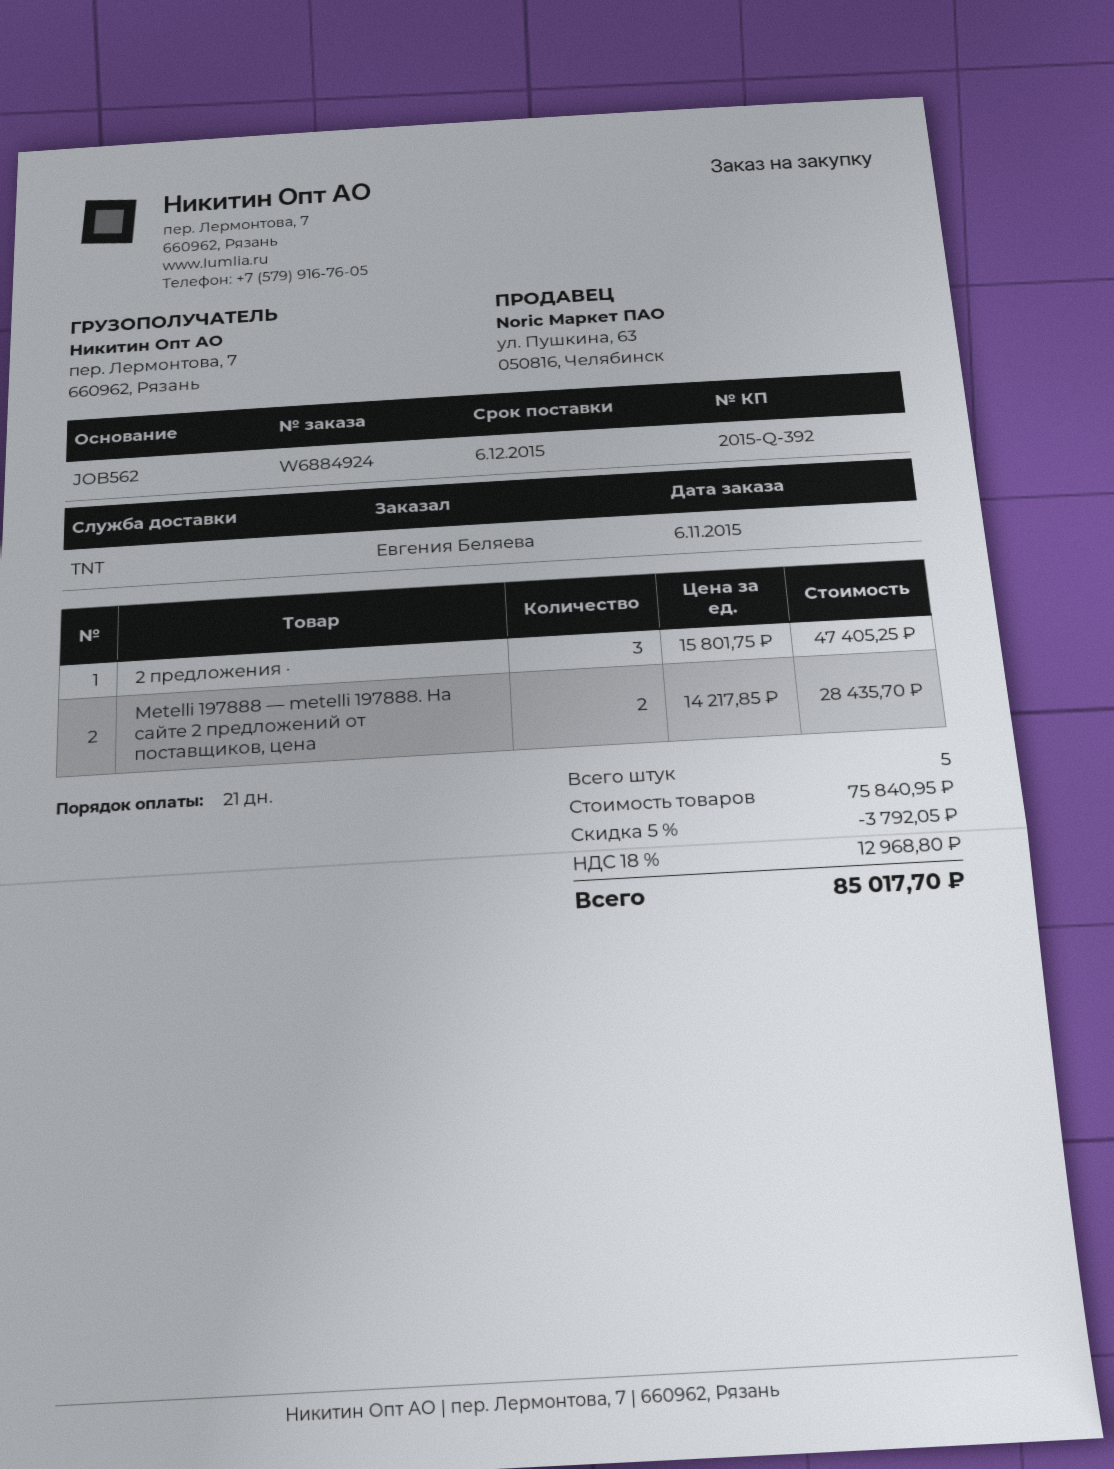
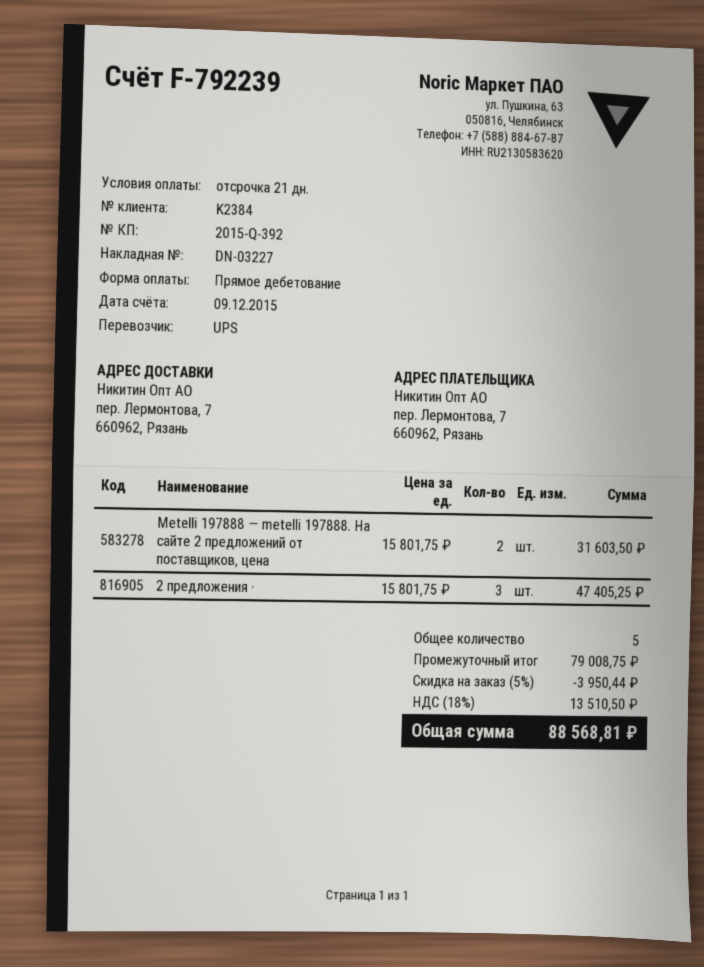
shipping method: TNT -> UPS
Metelli 197888 — metelli 197888. На сайте 2 предложений от поставщиков, цена: 2 x 14217.85 = 28435.70 -> 2 x 15801.75 = 31603.50
subtotal: 75840.95 -> 79008.75
discount: 5% = 3792.05 -> 5% = 3950.44
tax: 18% = 12968.80 -> 18% = 13510.50
total: 85017.70 -> 88568.81

